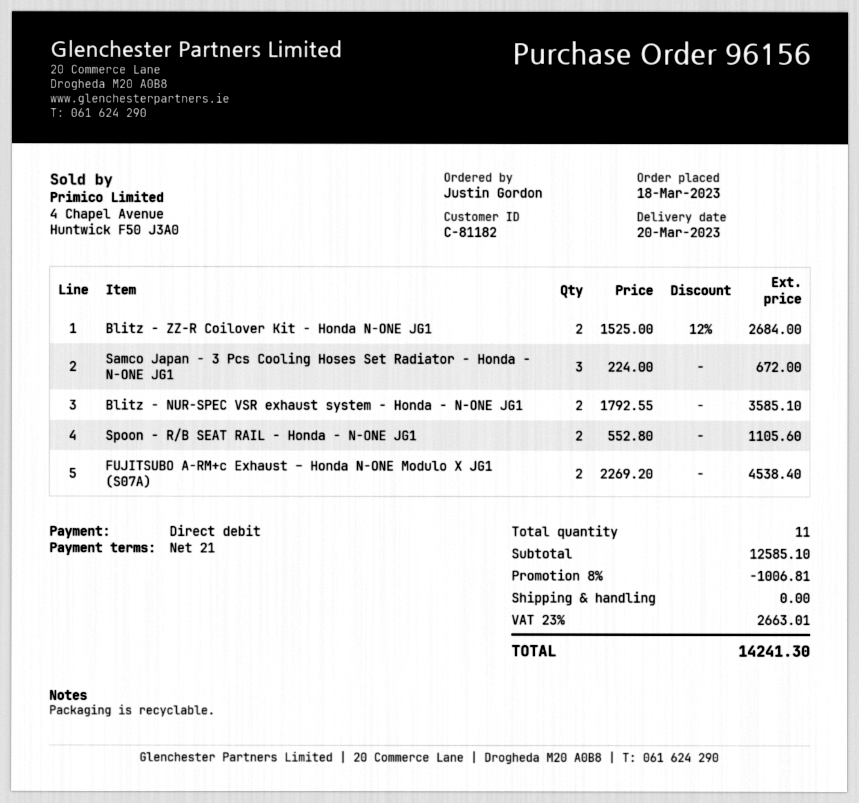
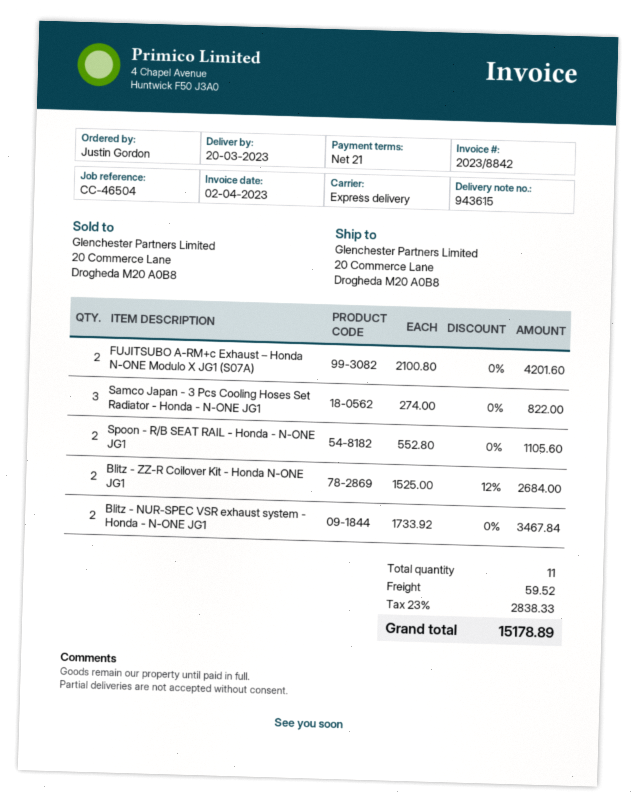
Samco Japan - 3 Pcs Cooling Hoses Set Radiator - Honda - N-ONE JG1: 3 x 224.00 = 672.00 -> 3 x 274.00 = 822.00
Blitz - NUR-SPEC VSR exhaust system - Honda - N-ONE JG1: 2 x 1792.55 = 3585.10 -> 2 x 1733.92 = 3467.84
FUJITSUBO A-RM+c Exhaust – Honda N-ONE Modulo X JG1 (S07A): 2 x 2269.20 = 4538.40 -> 2 x 2100.80 = 4201.60
discount: 8% = 1006.81 -> none
shipping: 0.00 -> 59.52
tax: 23% = 2663.01 -> 23% = 2838.33
total: 14241.30 -> 15178.89

